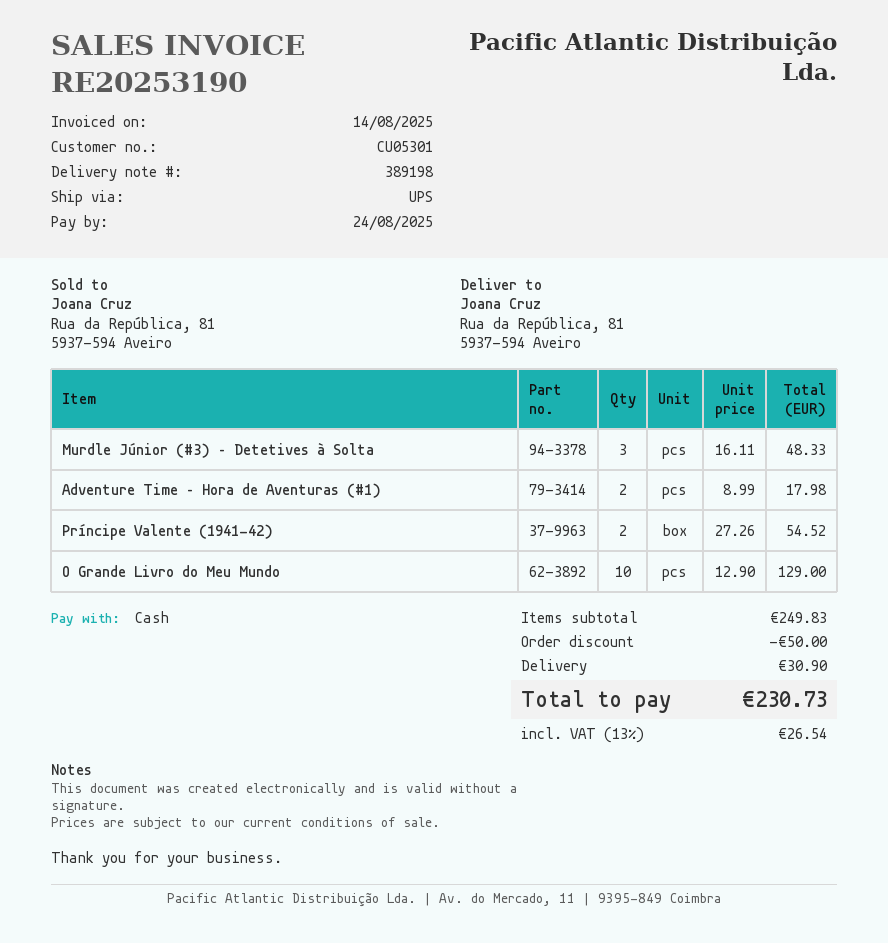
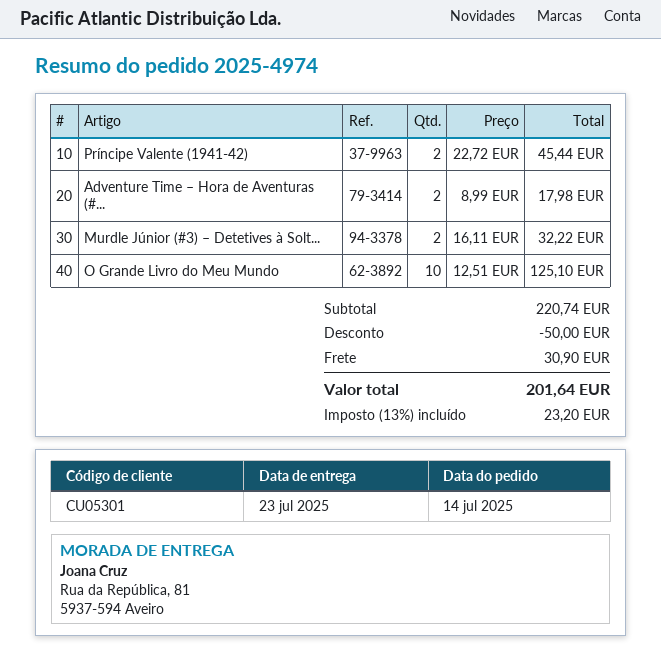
Murdle Júnior (#3) – Detetives à Solta: 3 x 16.11 = 48.33 -> 2 x 16.11 = 32.22
Príncipe Valente (1941-42): 2 x 27.26 = 54.52 -> 2 x 22.72 = 45.44
O Grande Livro do Meu Mundo: 10 x 12.90 = 129.00 -> 10 x 12.51 = 125.10
subtotal: 249.83 -> 220.74
tax: 13% = 26.54 -> 13% = 23.20
total: 230.73 -> 201.64

